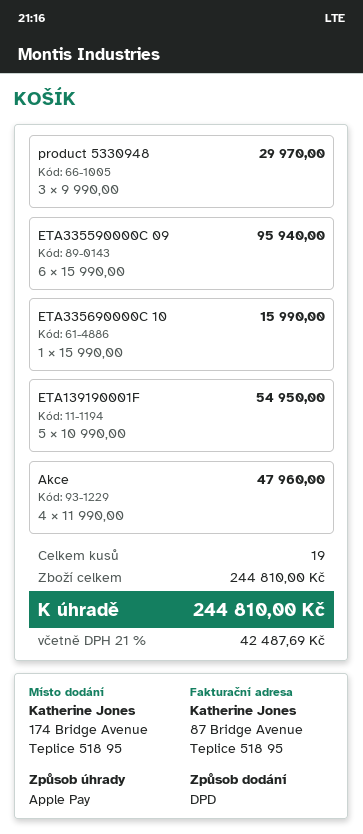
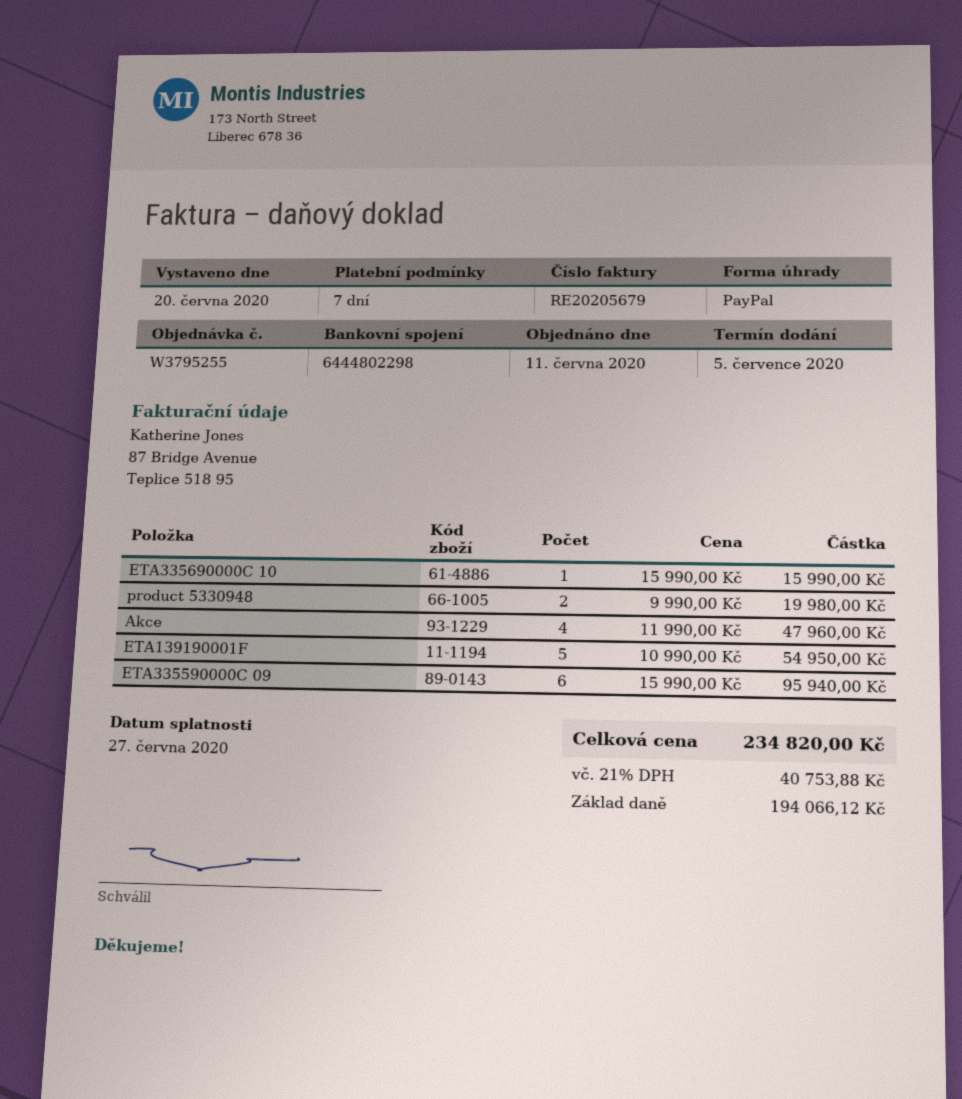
payment method: Apple Pay -> PayPal
product 5330948: 3 x 9990.00 = 29970.00 -> 2 x 9990.00 = 19980.00
tax: 21% = 42487.69 -> 21% = 40753.88
total: 244810.00 -> 234820.00

